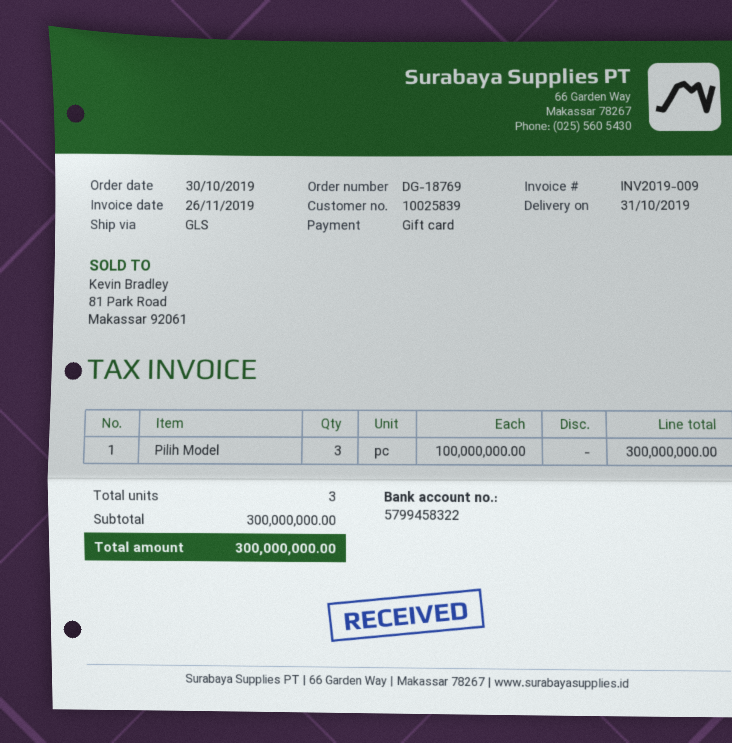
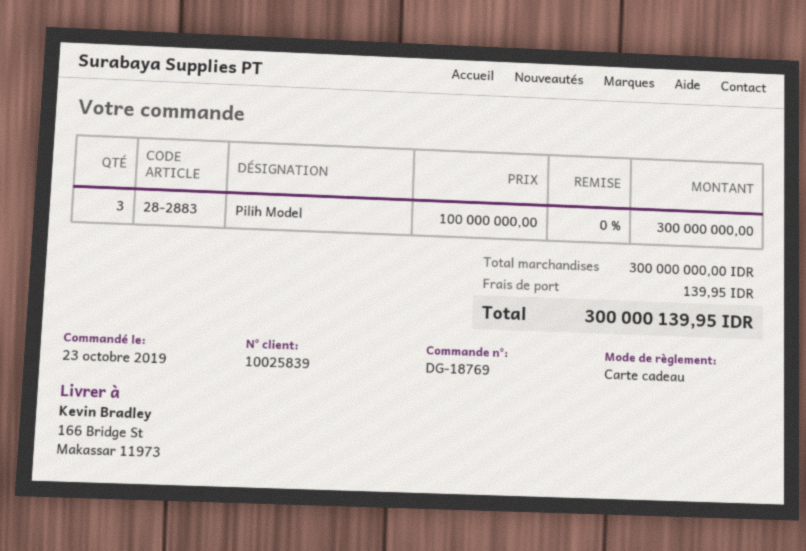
order date: 2019-10-30 -> 2019-10-23
shipping: none -> 139.95
total: 300000000.00 -> 300000139.95

